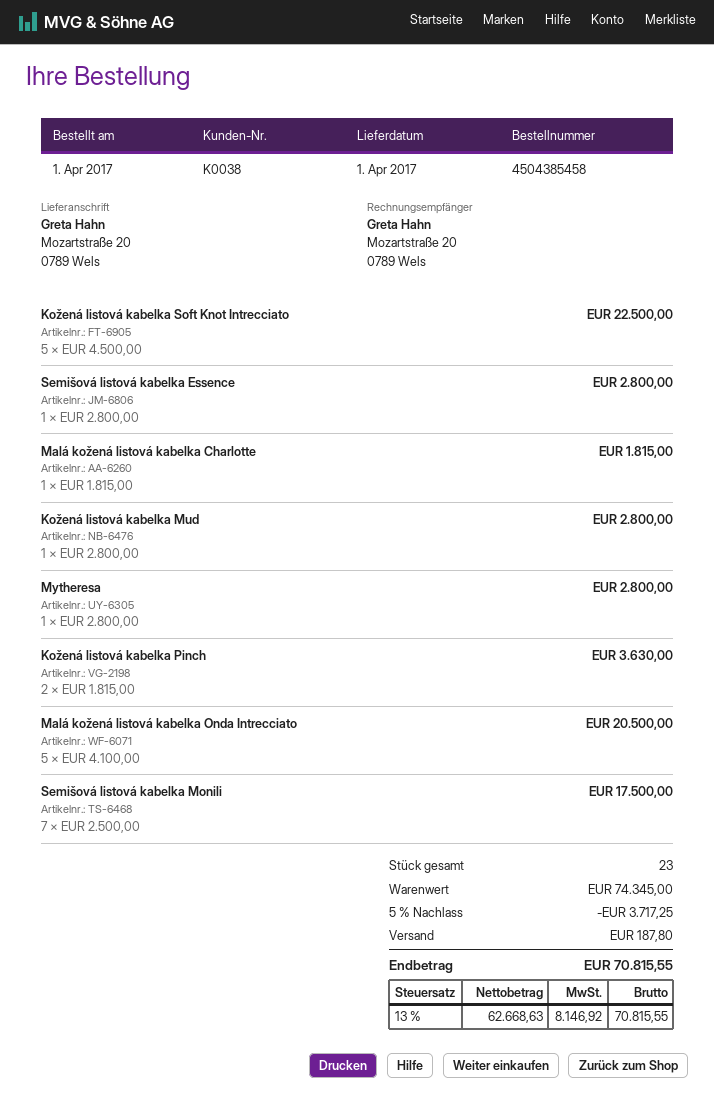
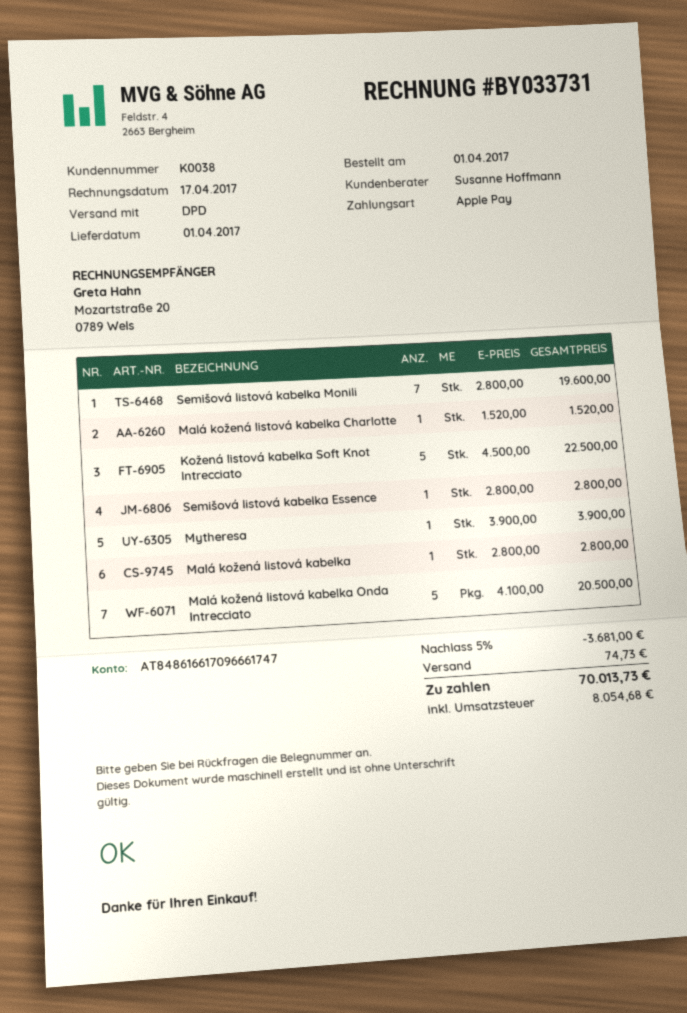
Malá kožená listová kabelka Charlotte: 1 x 1815.00 = 1815.00 -> 1 x 1520.00 = 1520.00
Kožená listová kabelka Mud: 1 x 2800.00 = 2800.00 -> none
Mytheresa: 1 x 2800.00 = 2800.00 -> 1 x 3900.00 = 3900.00
Kožená listová kabelka Pinch: 2 x 1815.00 = 3630.00 -> none
Semišová listová kabelka Monili: 7 x 2500.00 = 17500.00 -> 7 x 2800.00 = 19600.00
Malá kožená listová kabelka: none -> 1 x 2800.00 = 2800.00
discount: 5% = 3717.25 -> 5% = 3681.00
shipping: 187.80 -> 74.73
tax: 8146.92 -> 8054.68
total: 70815.55 -> 70013.73

